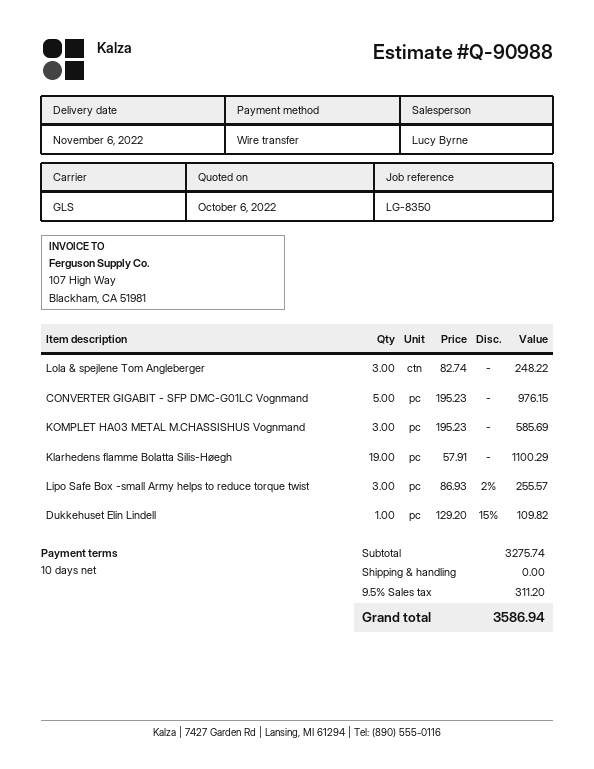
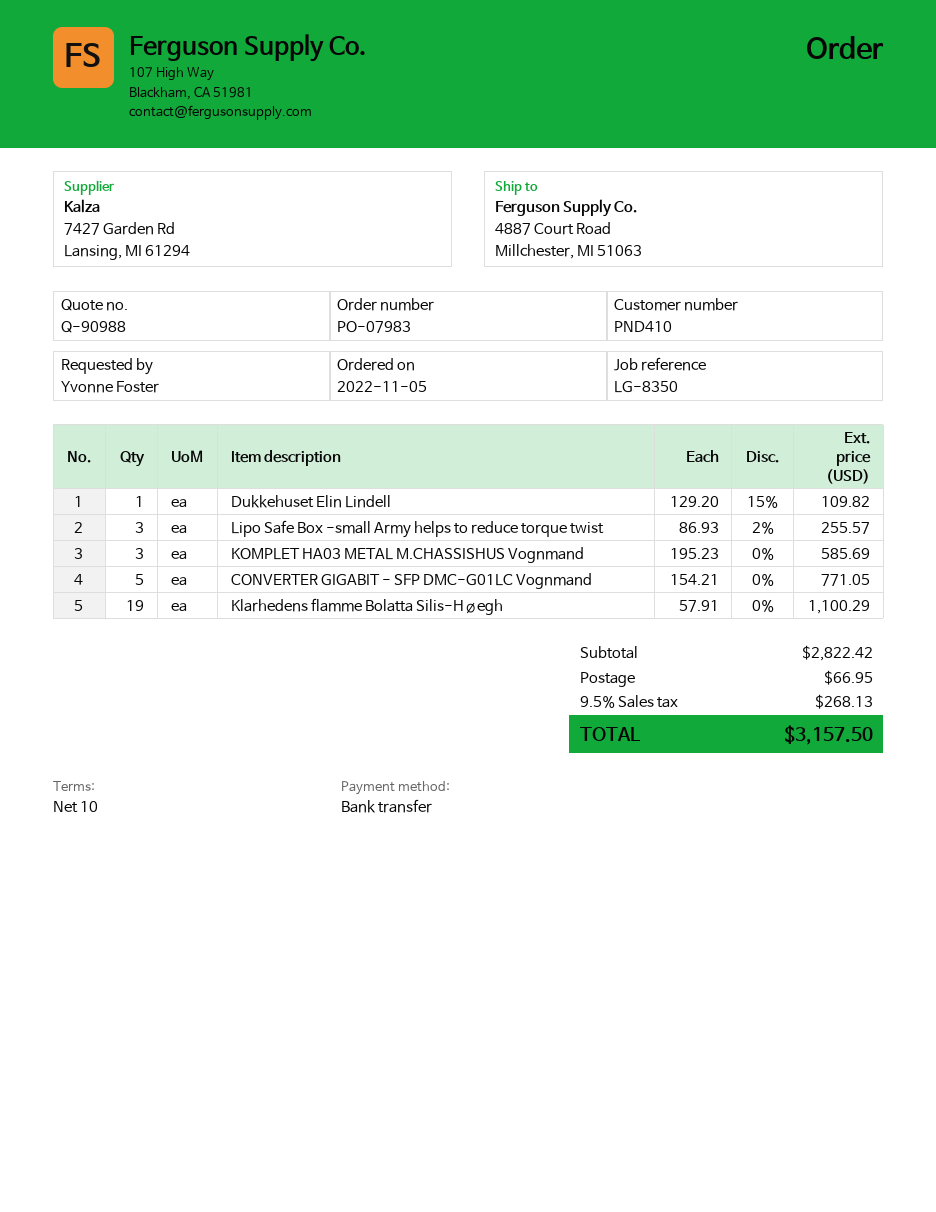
Lola & spejlene Tom Angleberger: 3 x 82.74 = 248.22 -> none
CONVERTER GIGABIT - SFP DMC-G01LC Vognmand: 5 x 195.23 = 976.15 -> 5 x 154.21 = 771.05
subtotal: 3275.74 -> 2822.42
shipping: 0.00 -> 66.95
tax: 9.5% = 311.20 -> 9.5% = 268.13
total: 3586.94 -> 3157.50

